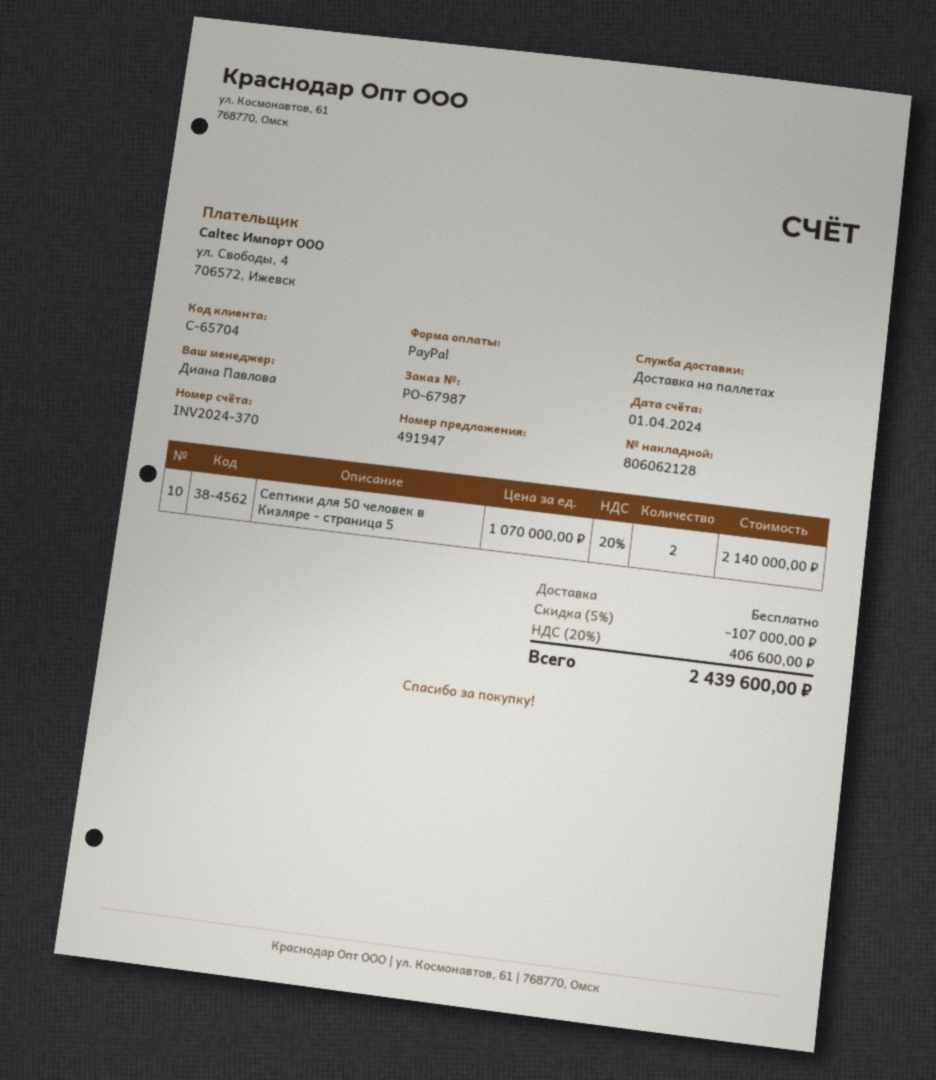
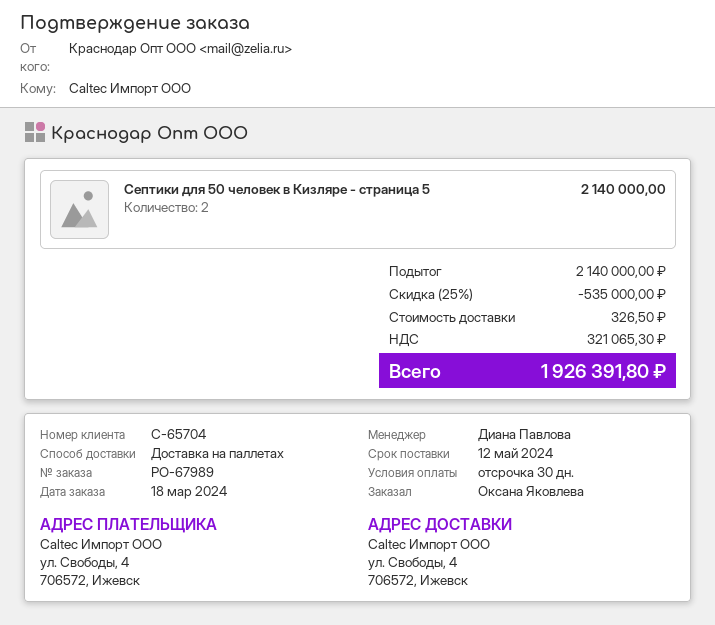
order number: PO-67987 -> PO-67989
discount: 5% = 107000.00 -> 25% = 535000.00
shipping: 0.00 -> 326.50
tax: 406600.00 -> 321065.30
total: 2439600.00 -> 1926391.80

